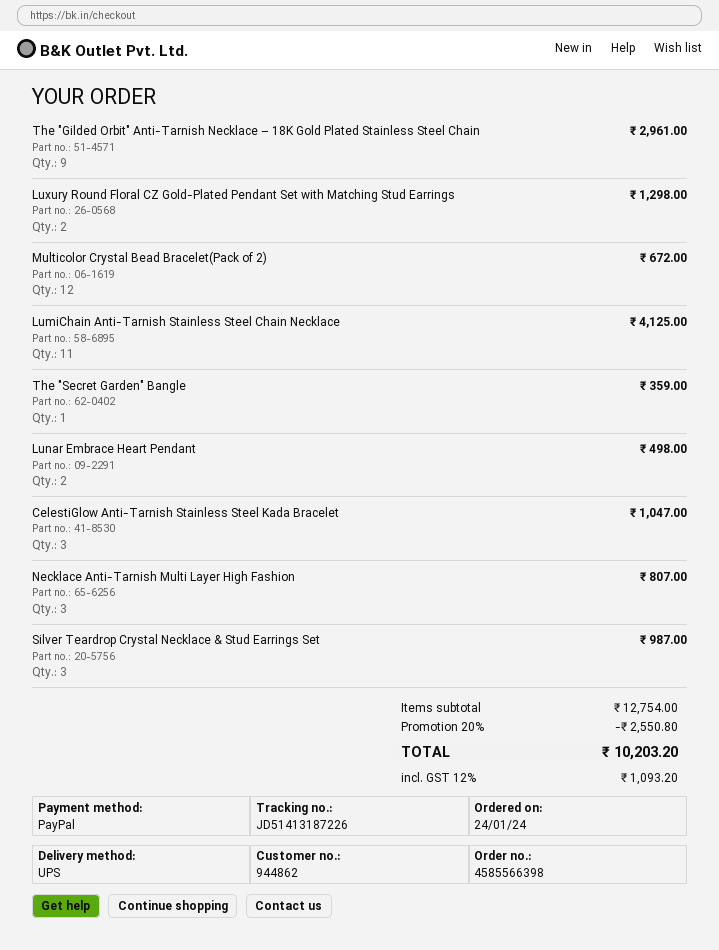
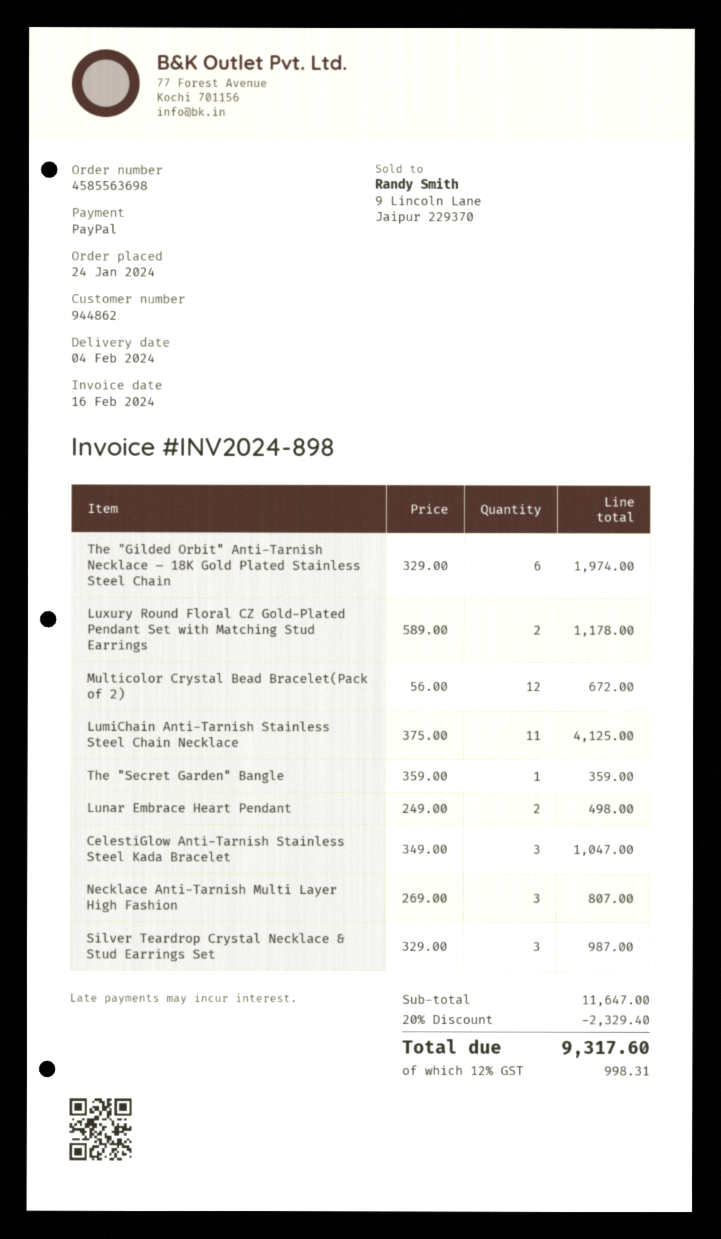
order number: 4585566398 -> 4585563698
The "Gilded Orbit" Anti-Tarnish Necklace – 18K Gold Plated Stainless Steel Chain: 9 for 2961.00 -> 6 for 1974.00
Luxury Round Floral CZ Gold-Plated Pendant Set with Matching Stud Earrings: 2 for 1298.00 -> 2 for 1178.00
subtotal: 12754.00 -> 11647.00
discount: 20% = 2550.80 -> 20% = 2329.40
tax: 12% = 1093.20 -> 12% = 998.31
total: 10203.20 -> 9317.60

